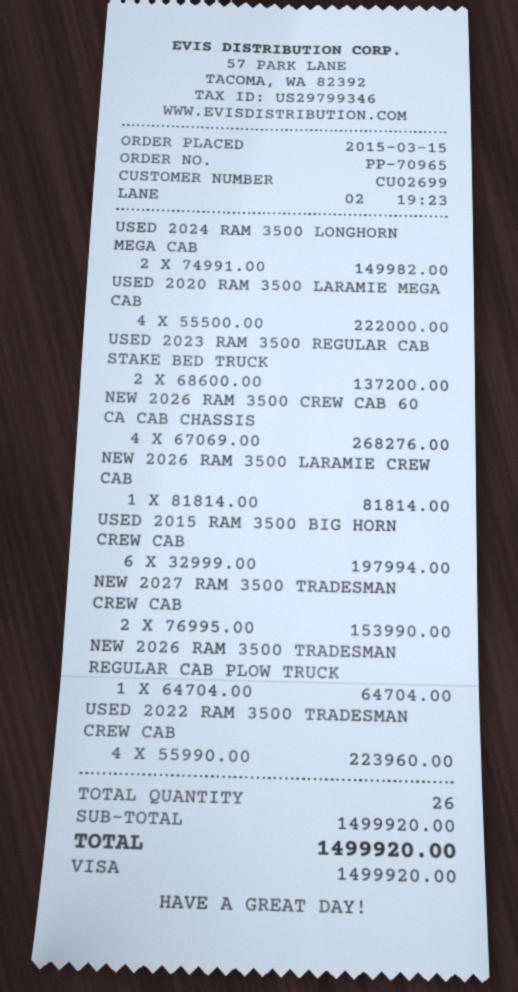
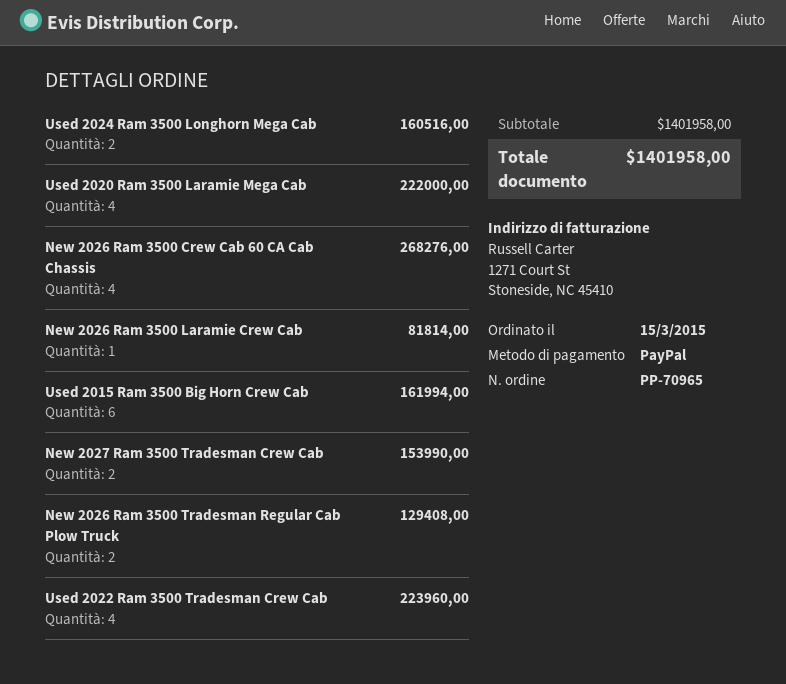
payment method: Visa -> PayPal
USED 2024 RAM 3500 LONGHORN MEGA CAB: 2 for 149982.00 -> 2 for 160516.00
USED 2023 RAM 3500 REGULAR CAB STAKE BED TRUCK: 2 for 137200.00 -> none
USED 2015 RAM 3500 BIG HORN CREW CAB: 6 for 197994.00 -> 6 for 161994.00
NEW 2026 RAM 3500 TRADESMAN REGULAR CAB PLOW TRUCK: 1 for 64704.00 -> 2 for 129408.00
subtotal: 1499920.00 -> 1401958.00
total: 1499920.00 -> 1401958.00

